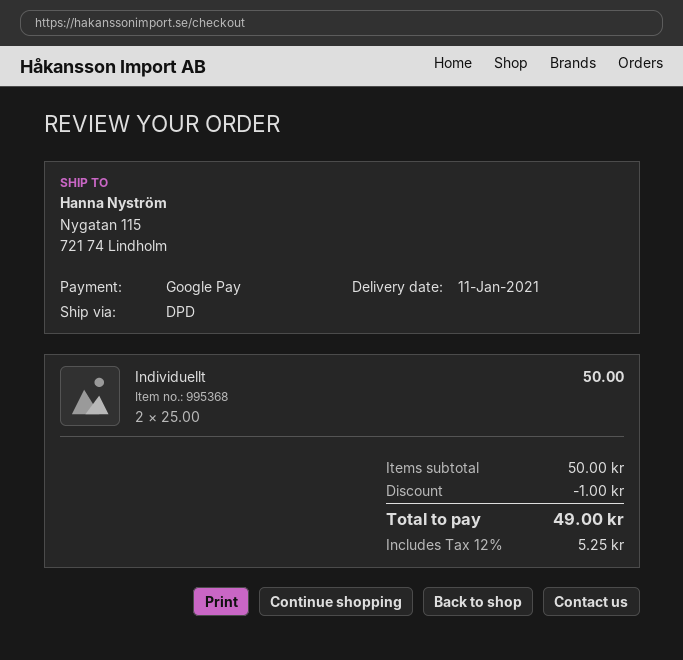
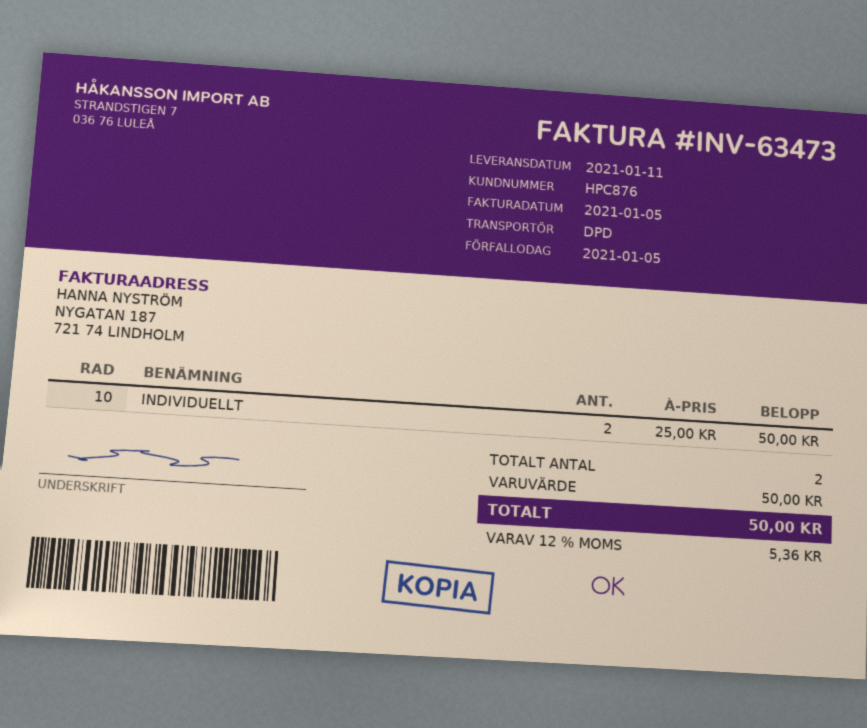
discount: 1.00 -> none
tax: 12% = 5.25 -> 12% = 5.36
total: 49.00 -> 50.00

